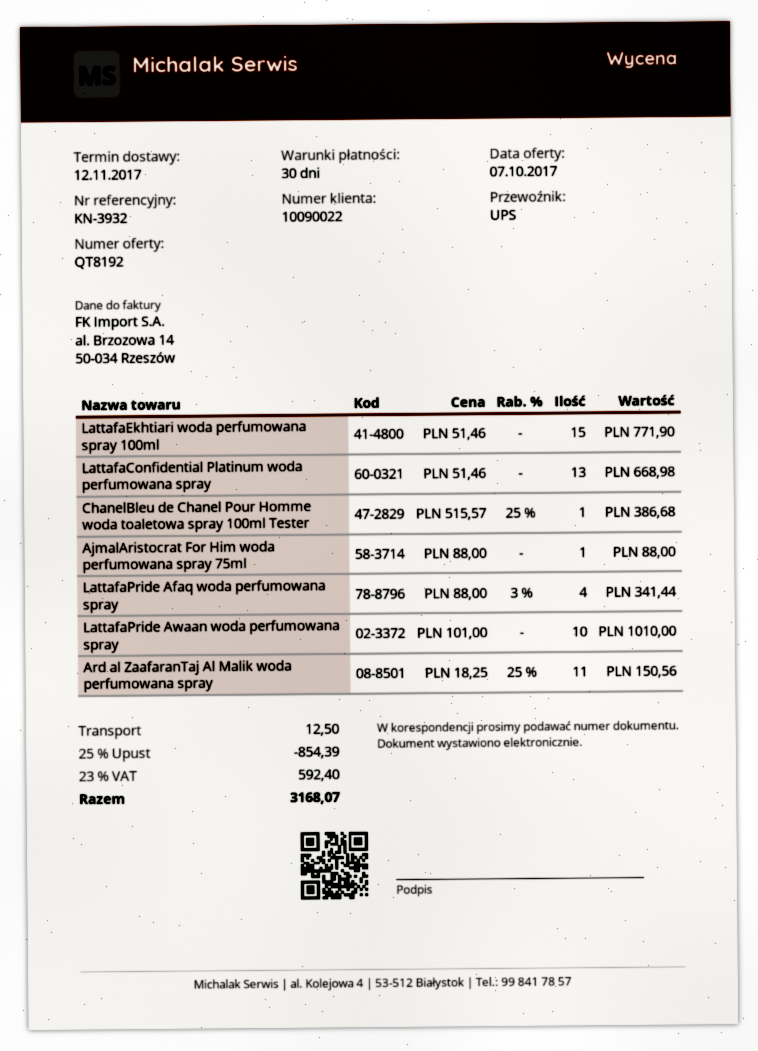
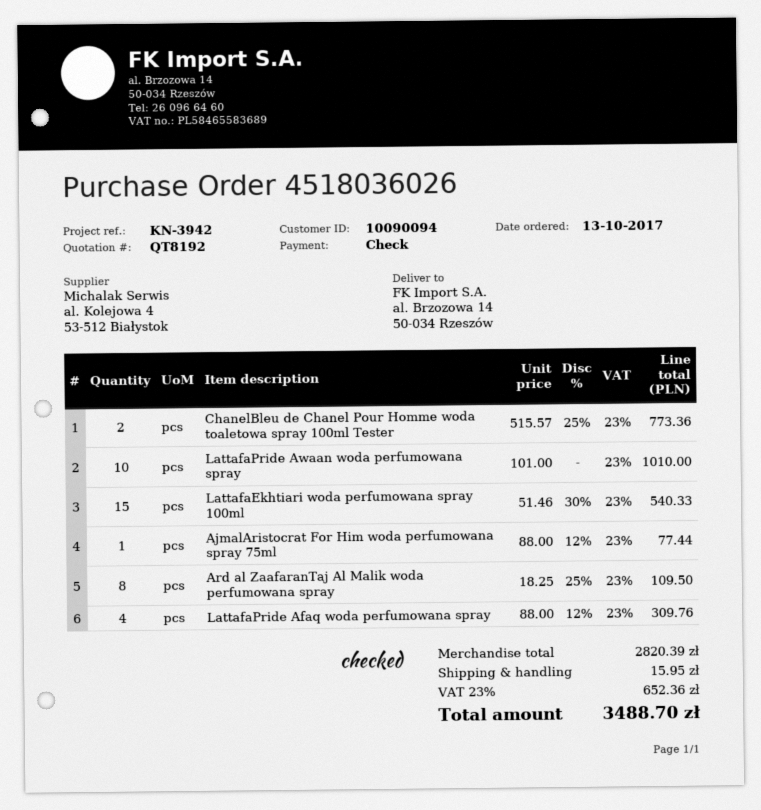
customer number: 10090022 -> 10090094
reference: KN-3932 -> KN-3942
LattafaEkhtiari woda perfumowana spray 100ml: 15 x 51.46 = 771.90 -> 15 x 51.46 - 30% = 540.33
LattafaConfidential Platinum woda perfumowana spray: 13 x 51.46 = 668.98 -> none
ChanelBleu de Chanel Pour Homme woda toaletowa spray 100ml Tester: 1 x 515.57 - 25% = 386.68 -> 2 x 515.57 - 25% = 773.36
AjmalAristocrat For Him woda perfumowana spray 75ml: 1 x 88.00 = 88.00 -> 1 x 88.00 - 12% = 77.44
LattafaPride Afaq woda perfumowana spray: 4 x 88.00 - 3% = 341.44 -> 4 x 88.00 - 12% = 309.76
Ard al ZaafaranTaj Al Malik woda perfumowana spray: 11 x 18.25 - 25% = 150.56 -> 8 x 18.25 - 25% = 109.50
discount: 25% = 854.39 -> none
shipping: 12.50 -> 15.95
tax: 23% = 592.40 -> 23% = 652.36
total: 3168.07 -> 3488.70

